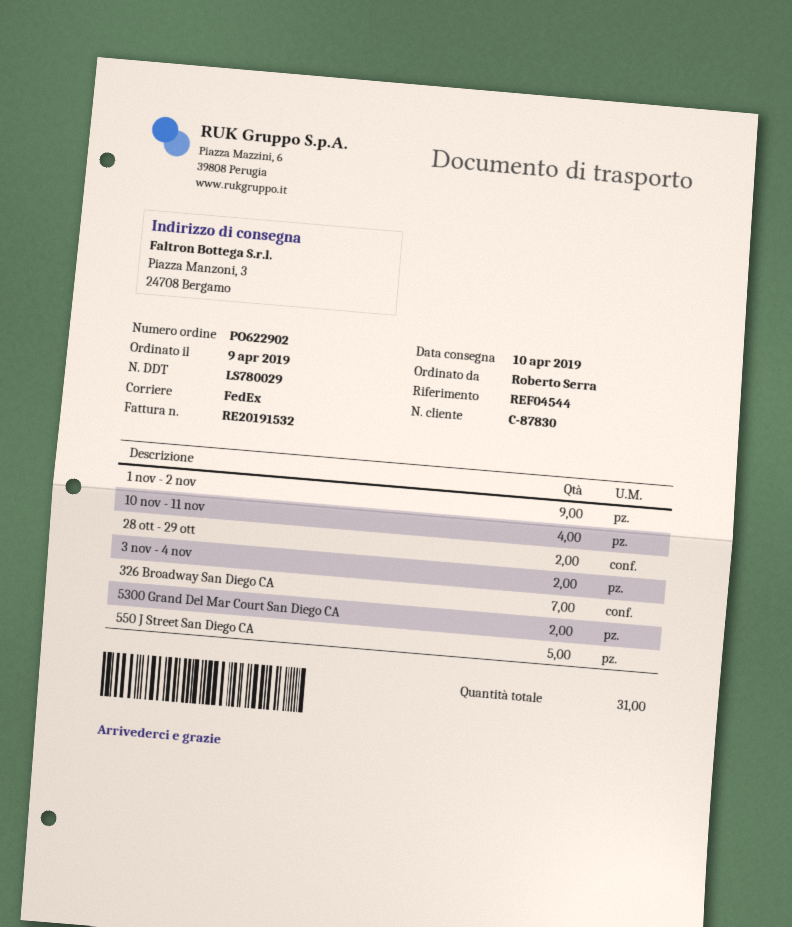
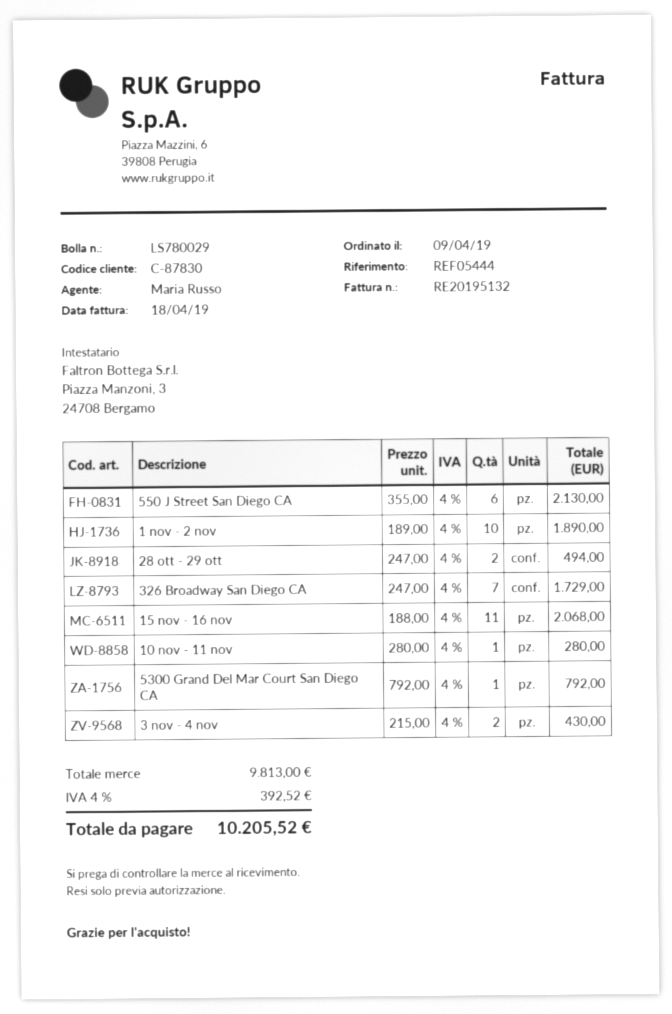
invoice number: RE20191532 -> RE20195132
reference: REF04544 -> REF05444
1 nov - 2 nov: 9 -> 10
10 nov - 11 nov: 4 -> 1
5300 Grand Del Mar Court San Diego CA: 2 -> 1
550 J Street San Diego CA: 5 -> 6
15 nov - 16 nov: none -> 11

